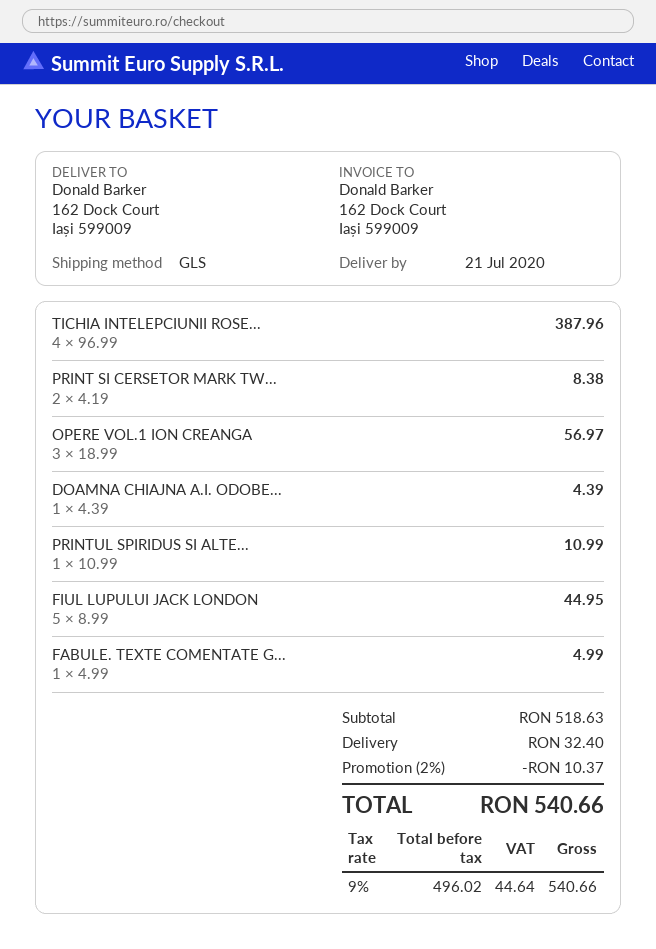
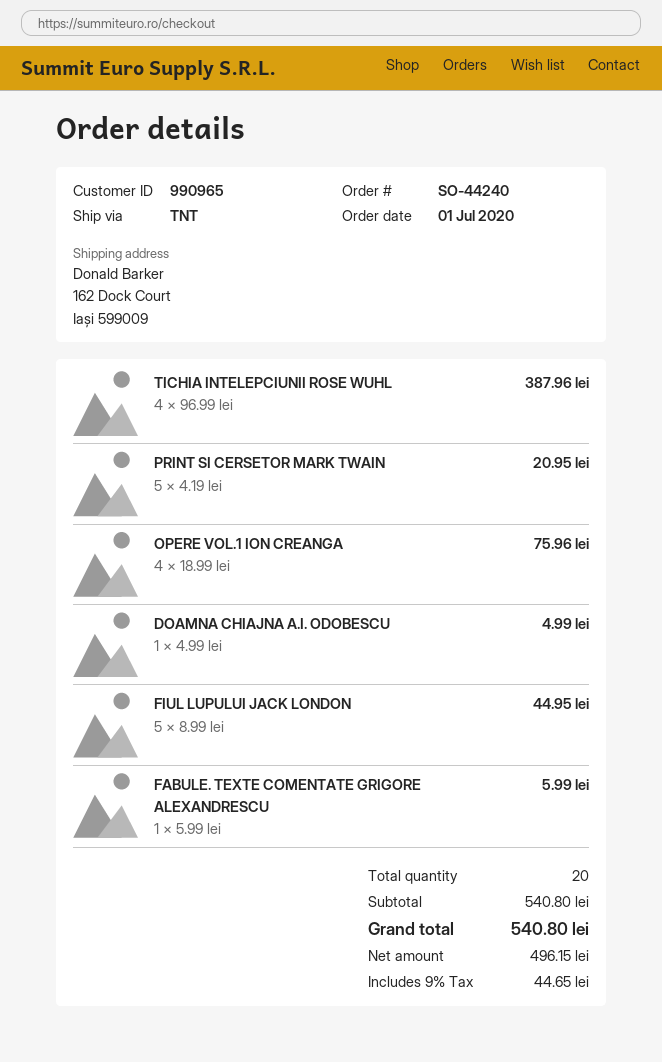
shipping method: GLS -> TNT
PRINT SI CERSETOR MARK TW...: 2 x 4.19 = 8.38 -> 5 x 4.19 = 20.95
OPERE VOL.1 ION CREANGA: 3 x 18.99 = 56.97 -> 4 x 18.99 = 75.96
DOAMNA CHIAJNA A.I. ODOBE...: 1 x 4.39 = 4.39 -> 1 x 4.99 = 4.99
PRINTUL SPIRIDUS SI ALTE...: 1 x 10.99 = 10.99 -> none
FABULE. TEXTE COMENTATE G...: 1 x 4.99 = 4.99 -> 1 x 5.99 = 5.99
subtotal: 518.63 -> 540.80
discount: 2% = 10.37 -> none
shipping: 32.40 -> none
net: 496.02 -> 496.15
tax: 9% = 44.64 -> 9% = 44.65
total: 540.66 -> 540.80

